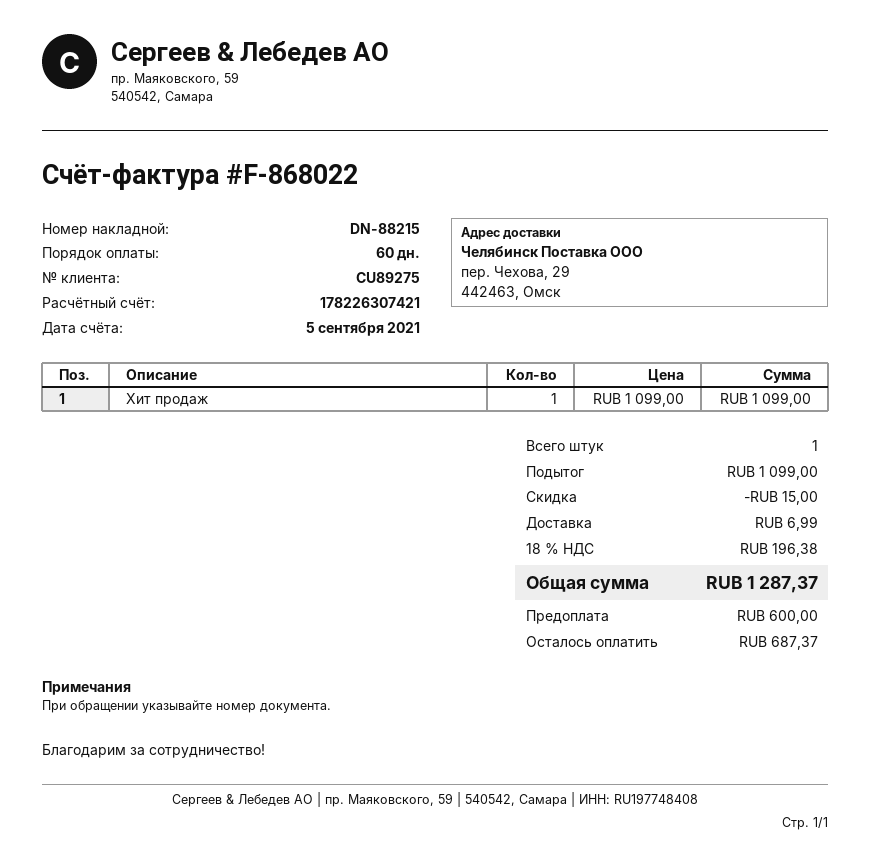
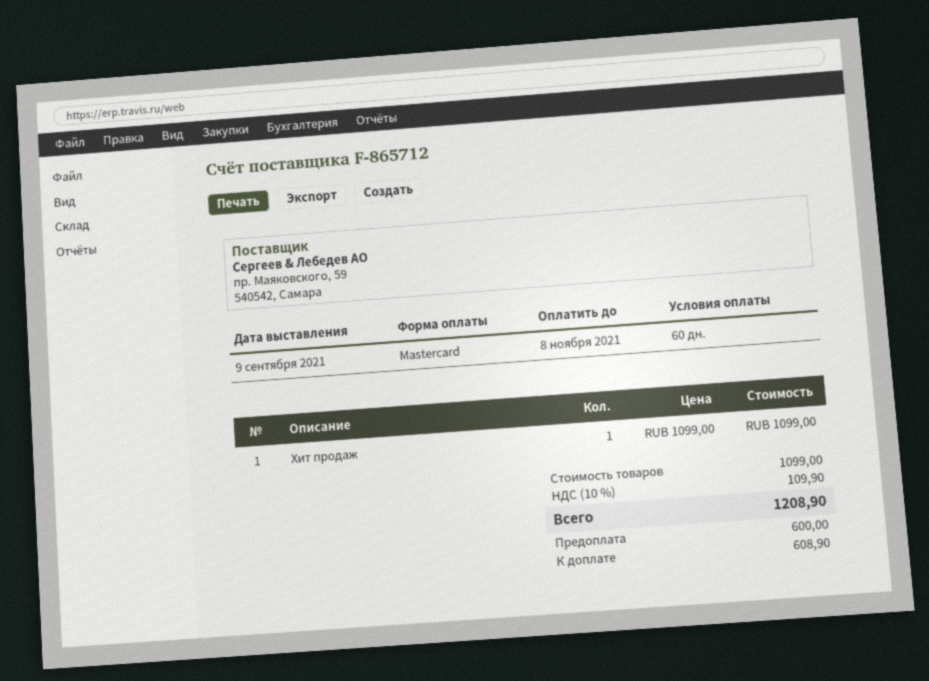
invoice number: F-868022 -> F-865712
invoice date: 2021-09-05 -> 2021-09-09
discount: 15.00 -> none
shipping: 6.99 -> none
tax: 18% = 196.38 -> 10% = 109.90
total: 1287.37 -> 1208.90
balance: 687.37 -> 608.90

